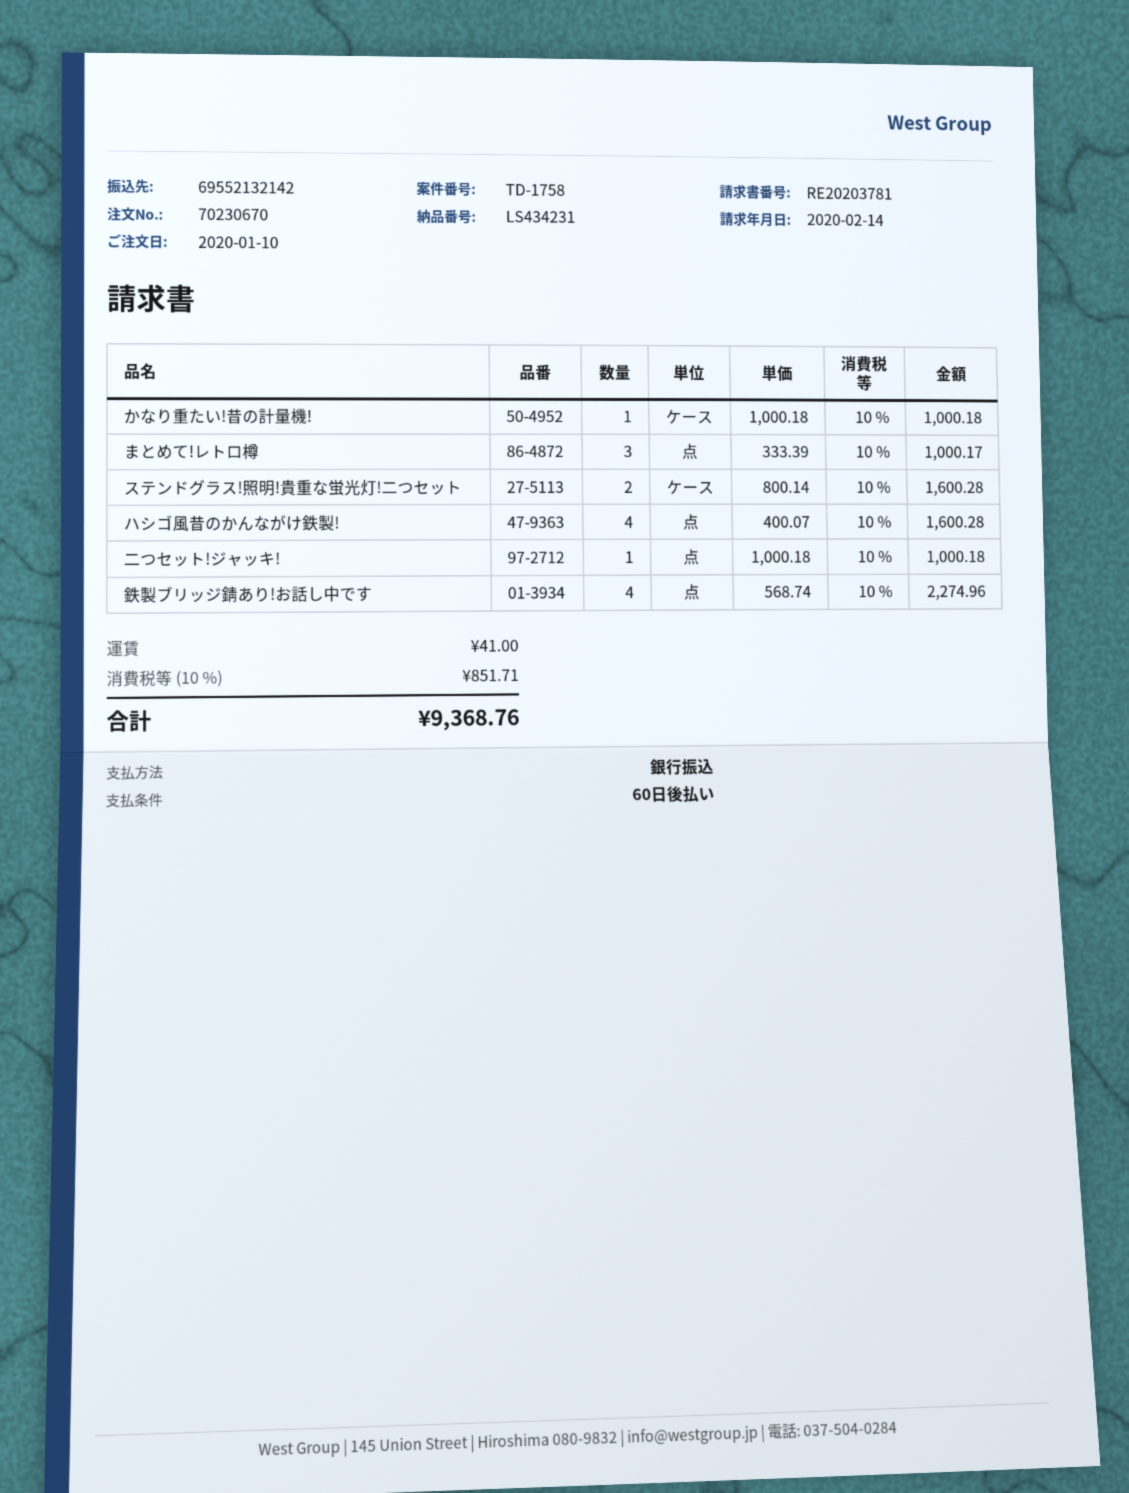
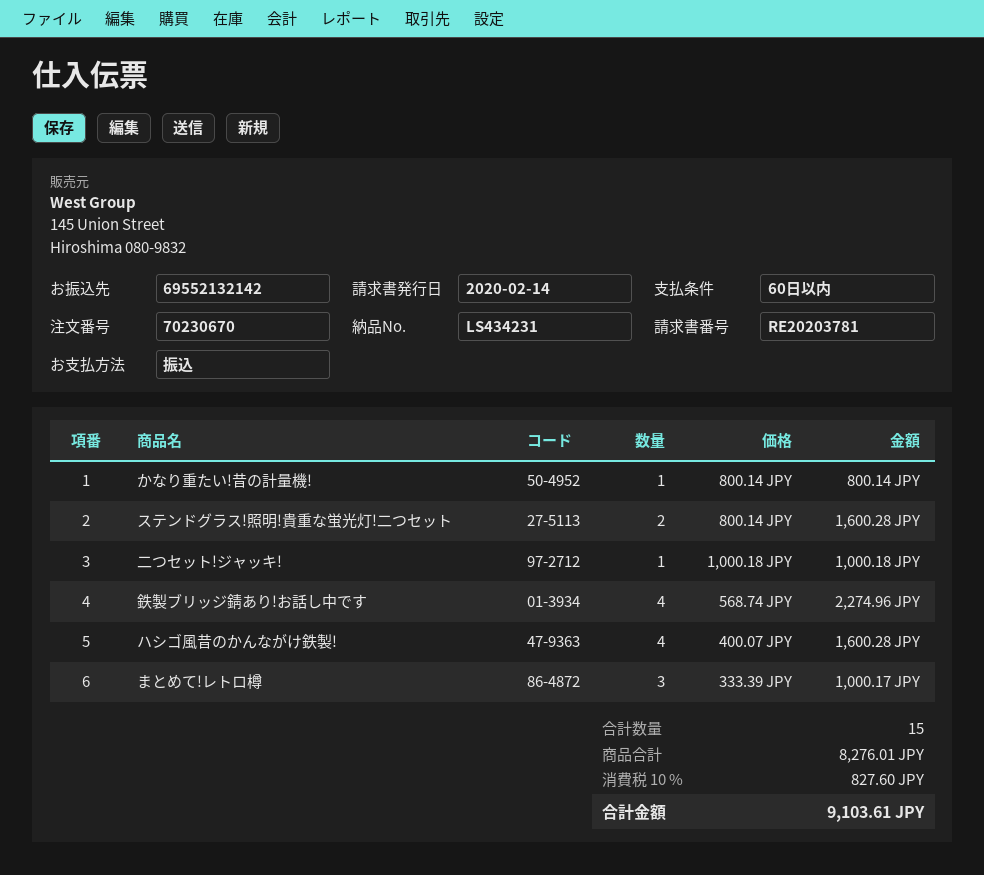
かなり重たい!昔の計量機!: 1 x 1000.18 = 1000.18 -> 1 x 800.14 = 800.14
shipping: 41.00 -> none
tax: 10% = 851.71 -> 10% = 827.60
total: 9368.76 -> 9103.61

